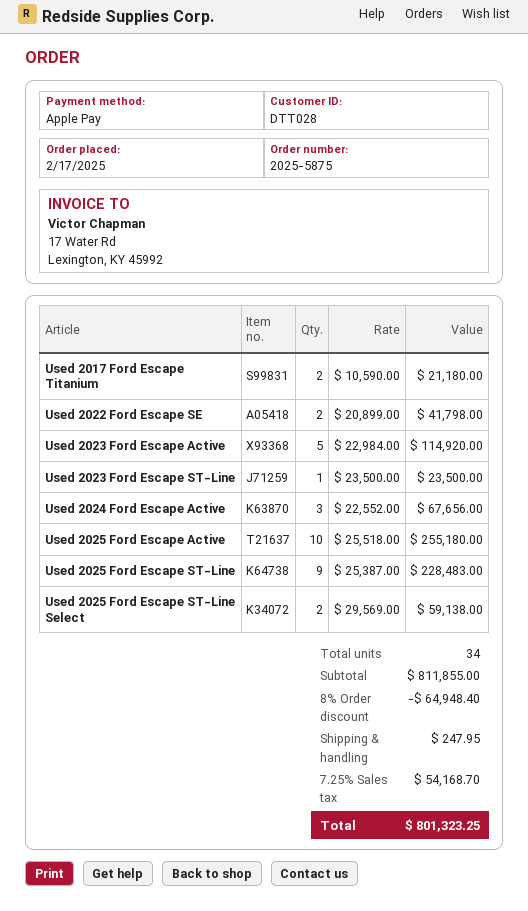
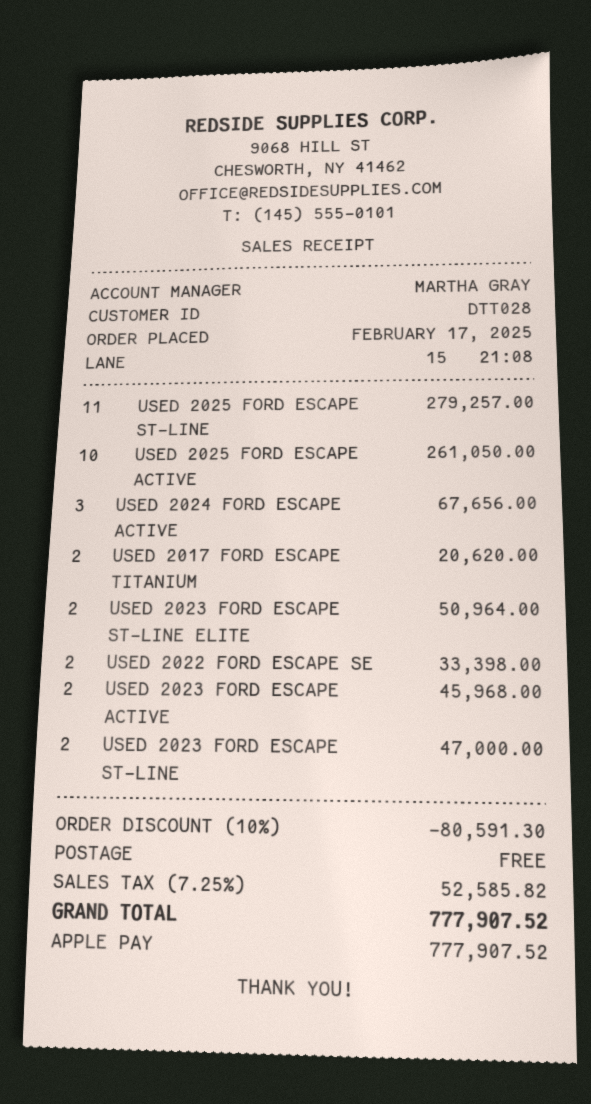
Used 2017 Ford Escape Titanium: 2 for 21180.00 -> 2 for 20620.00
Used 2022 Ford Escape SE: 2 for 41798.00 -> 2 for 33398.00
Used 2023 Ford Escape Active: 5 for 114920.00 -> 2 for 45968.00
Used 2023 Ford Escape ST-Line: 1 for 23500.00 -> 2 for 47000.00
Used 2025 Ford Escape Active: 10 for 255180.00 -> 10 for 261050.00
Used 2025 Ford Escape ST-Line: 9 for 228483.00 -> 11 for 279257.00
Used 2025 Ford Escape ST-Line Select: 2 for 59138.00 -> none
USED 2023 FORD ESCAPE ST-LINE ELITE: none -> 2 for 50964.00
discount: 8% = 64948.40 -> 10% = 80591.30
shipping: 247.95 -> 0.00
tax: 7.25% = 54168.70 -> 7.25% = 52585.82
total: 801323.25 -> 777907.52

